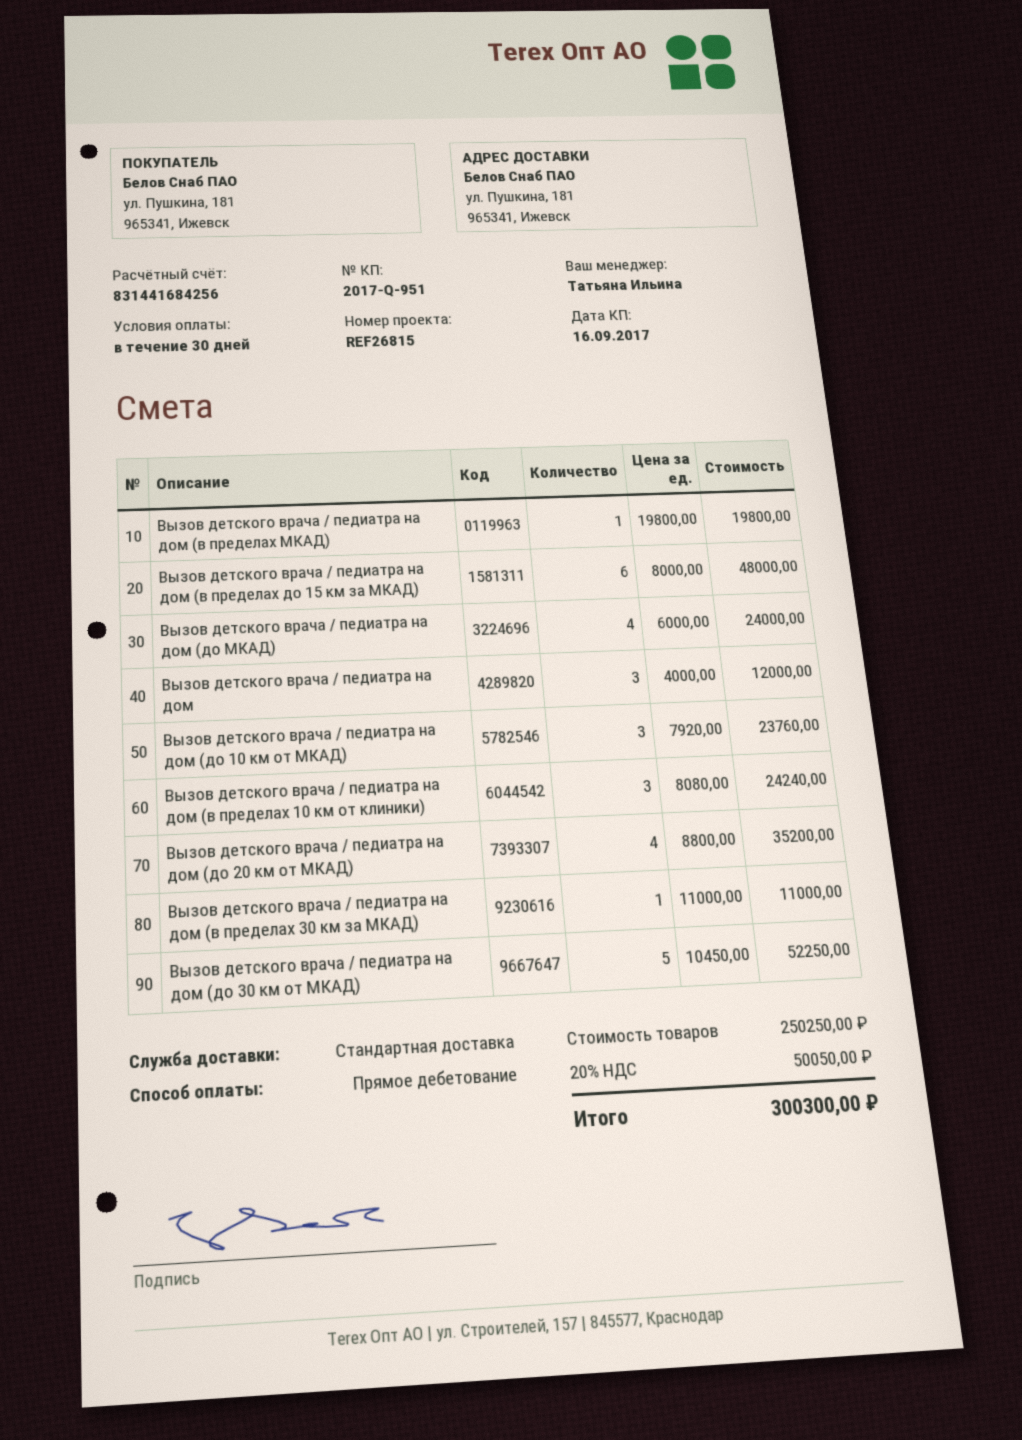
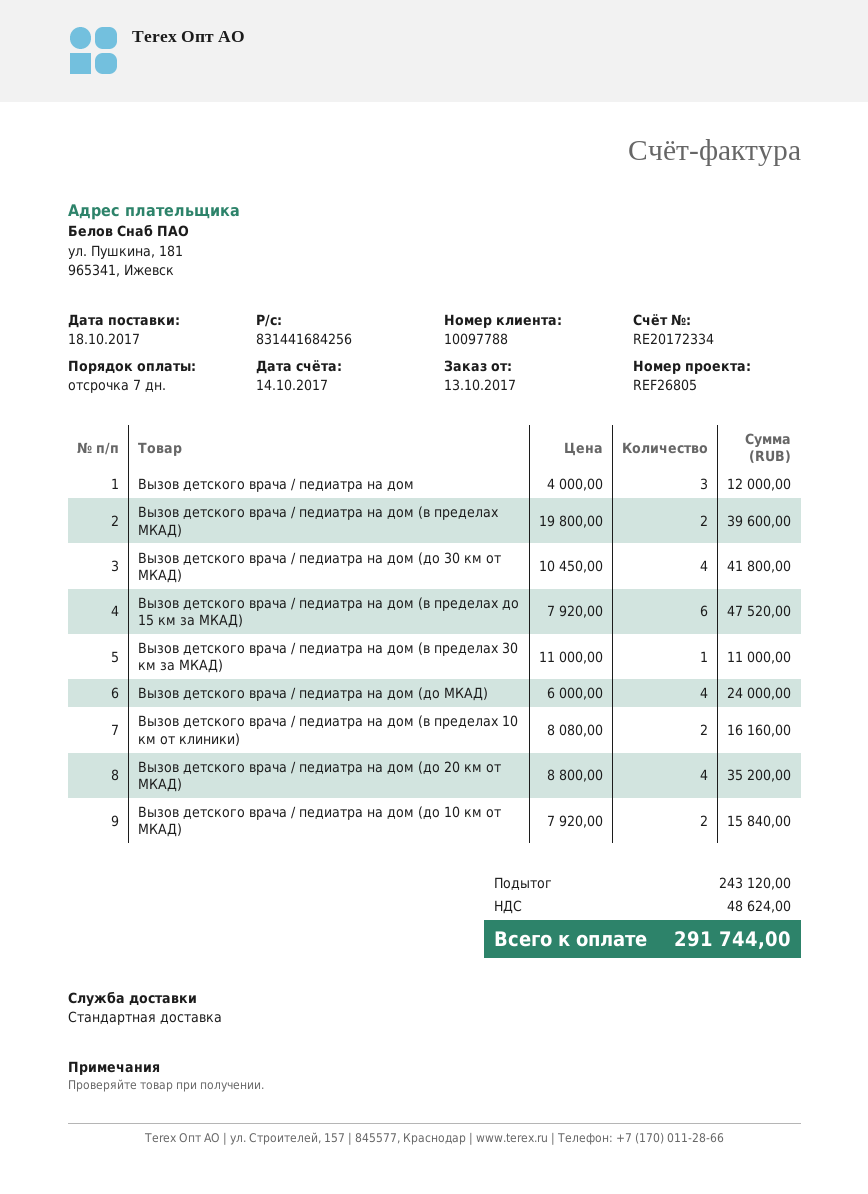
payment terms: 30 days -> 7 days
reference: REF26815 -> REF26805
Вызов детского врача / педиатра на дом (в пределах МКАД): 1 x 19800.00 = 19800.00 -> 2 x 19800.00 = 39600.00
Вызов детского врача / педиатра на дом (в пределах до 15 км за МКАД): 6 x 8000.00 = 48000.00 -> 6 x 7920.00 = 47520.00
Вызов детского врача / педиатра на дом (до 10 км от МКАД): 3 x 7920.00 = 23760.00 -> 2 x 7920.00 = 15840.00
Вызов детского врача / педиатра на дом (в пределах 10 км от клиники): 3 x 8080.00 = 24240.00 -> 2 x 8080.00 = 16160.00
Вызов детского врача / педиатра на дом (до 30 км от МКАД): 5 x 10450.00 = 52250.00 -> 4 x 10450.00 = 41800.00
subtotal: 250250.00 -> 243120.00
tax: 50050.00 -> 48624.00
total: 300300.00 -> 291744.00

